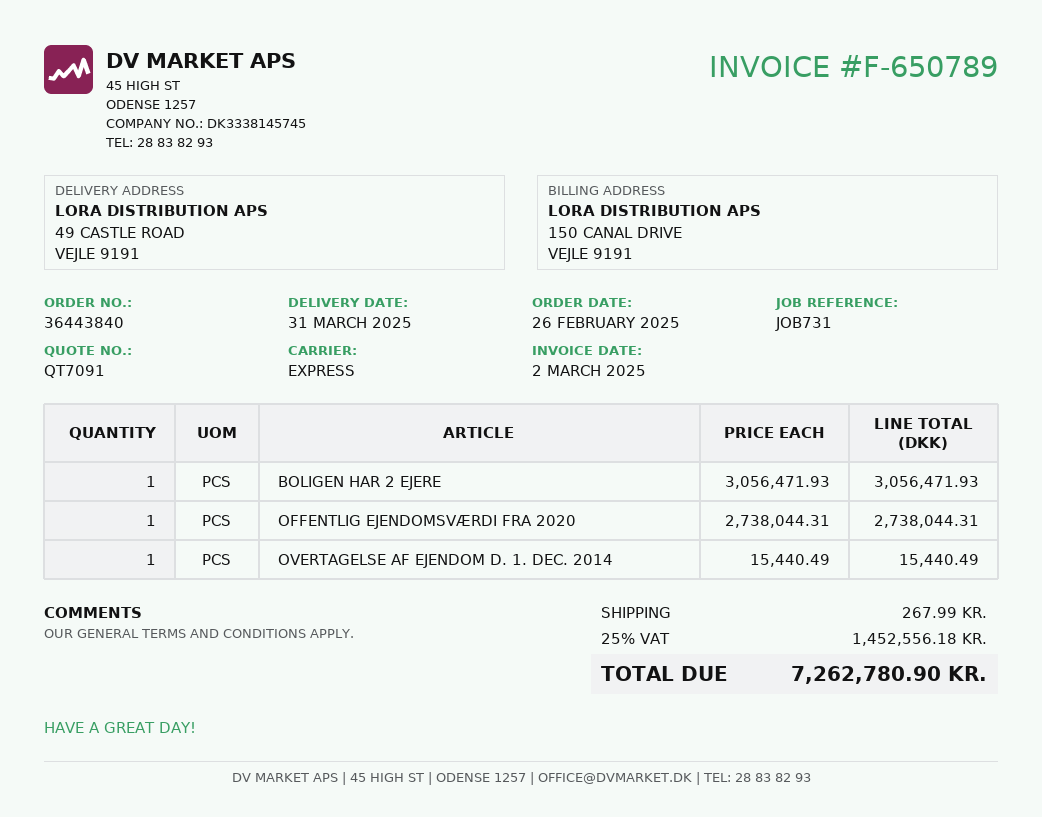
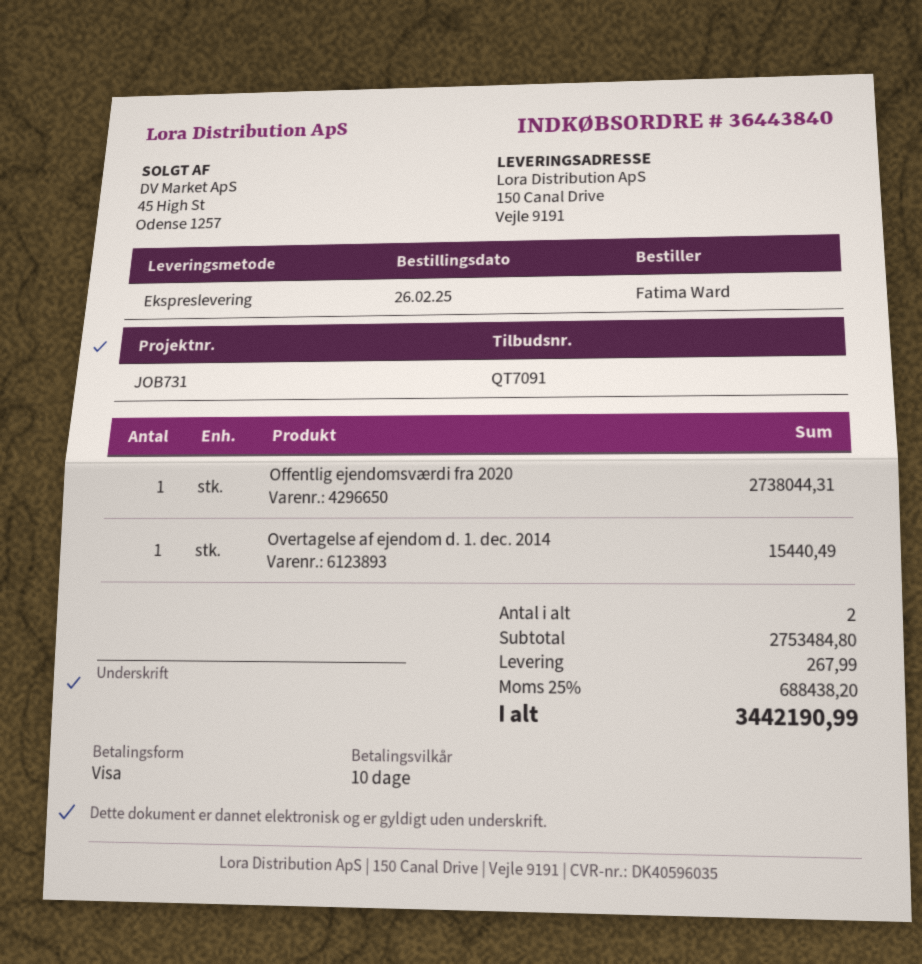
ship to: 49 CASTLE ROAD, VEJLE 9191 -> 150 Canal Drive, Vejle 9191
BOLIGEN HAR 2 EJERE: 1 for 3056471.93 -> none
tax: 25% = 1452556.18 -> 25% = 688438.20
total: 7262780.90 -> 3442190.99

